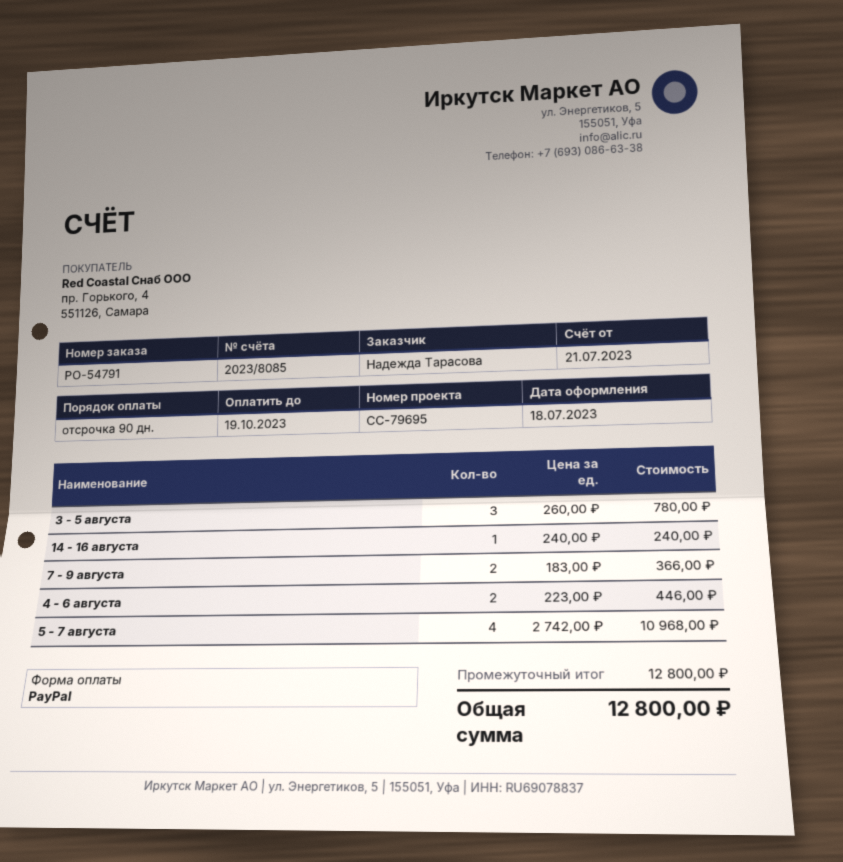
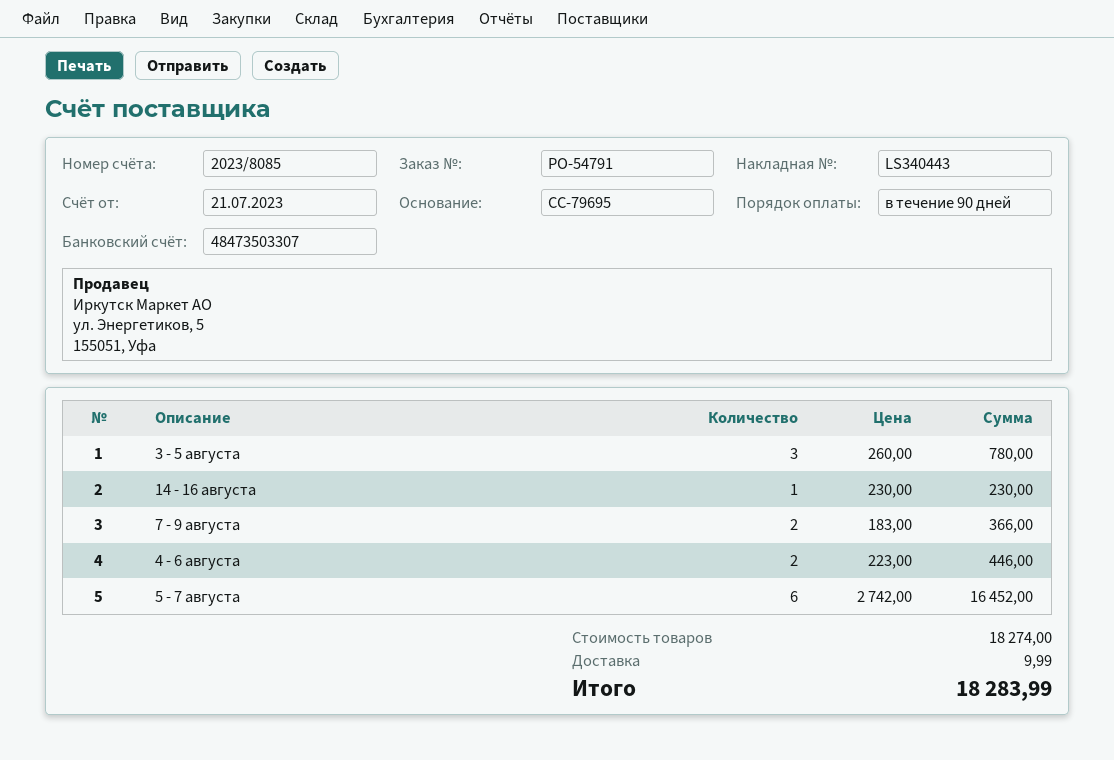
14 - 16 августа: 1 x 240.00 = 240.00 -> 1 x 230.00 = 230.00
5 - 7 августа: 4 x 2742.00 = 10968.00 -> 6 x 2742.00 = 16452.00
subtotal: 12800.00 -> 18274.00
shipping: none -> 9.99
total: 12800.00 -> 18283.99

